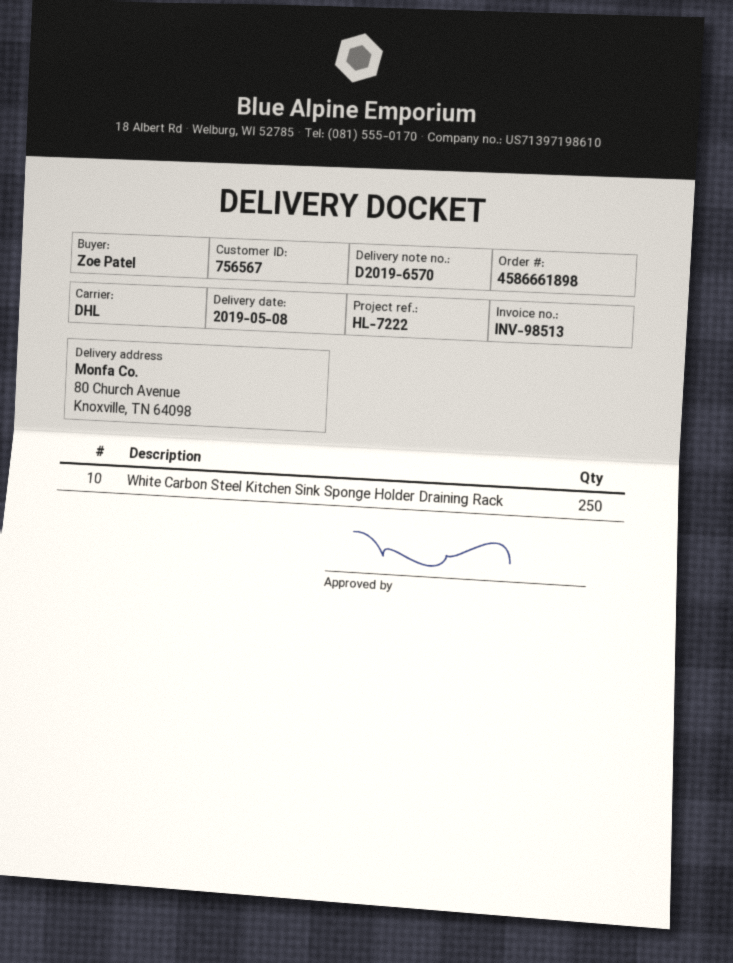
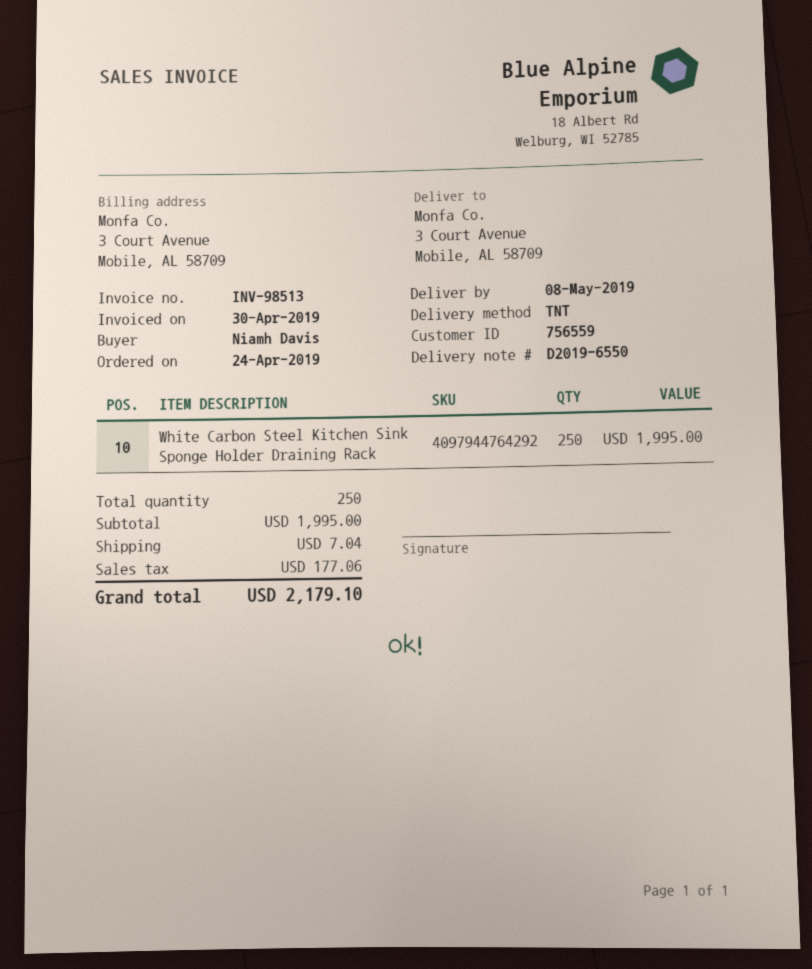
delivery note number: D2019-6570 -> D2019-6550
customer number: 756567 -> 756559
ordered by: Zoe Patel -> Niamh Davis
shipping method: DHL -> TNT
ship to: 80 Church Avenue, Knoxville, TN 64098 -> 3 Court Avenue, Mobile, AL 58709

